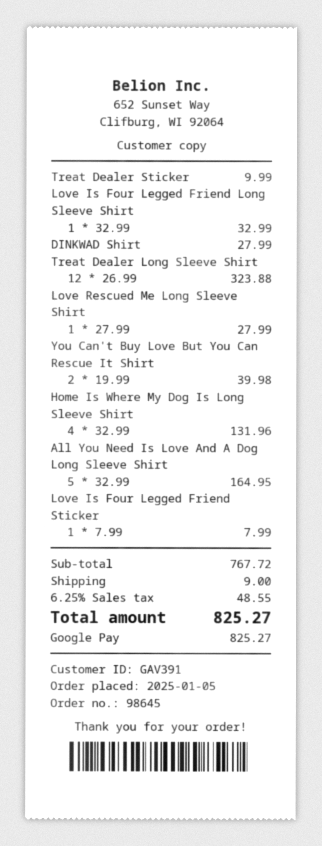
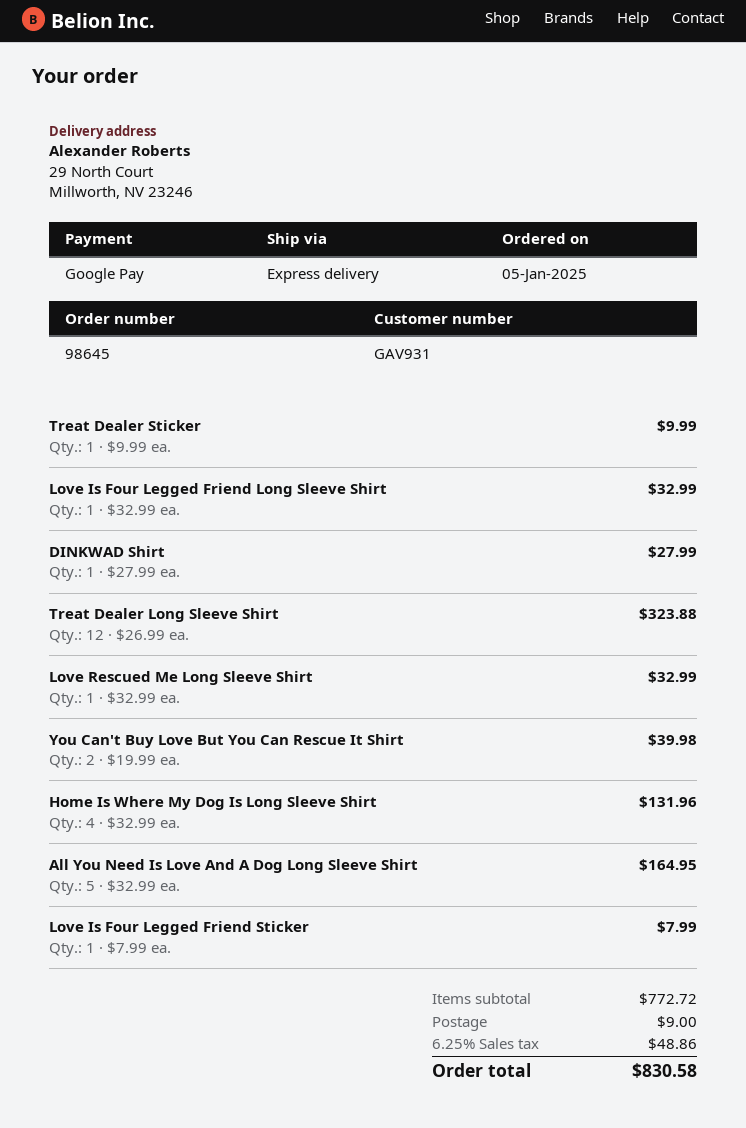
customer number: GAV391 -> GAV931
Love Rescued Me Long Sleeve Shirt: 1 x 27.99 = 27.99 -> 1 x 32.99 = 32.99
subtotal: 767.72 -> 772.72
tax: 6.25% = 48.55 -> 6.25% = 48.86
total: 825.27 -> 830.58

